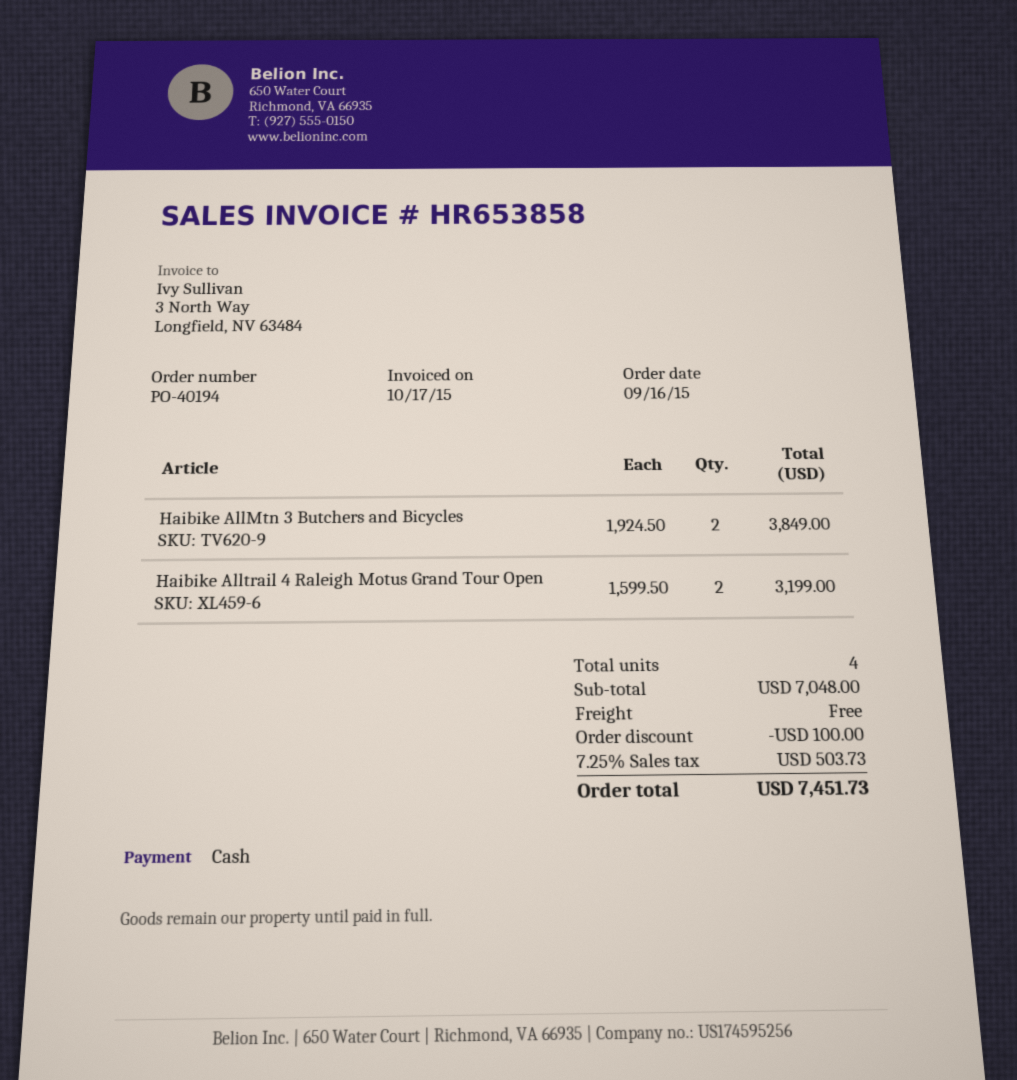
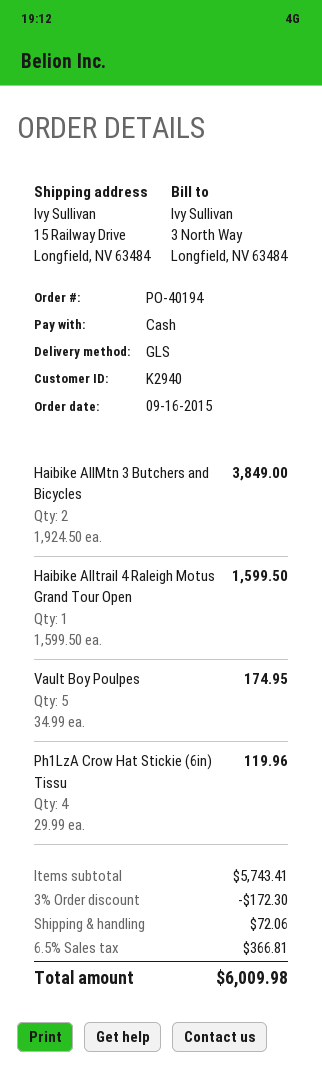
Haibike Alltrail 4 Raleigh Motus Grand Tour Open: 2 x 1599.50 = 3199.00 -> 1 x 1599.50 = 1599.50
Vault Boy Poulpes: none -> 5 x 34.99 = 174.95
Ph1LzA Crow Hat Stickie (6in) Tissu: none -> 4 x 29.99 = 119.96
subtotal: 7048.00 -> 5743.41
discount: 100.00 -> 172.30
shipping: 0.00 -> 72.06
tax: 7.25% = 503.73 -> 6.5% = 366.81
total: 7451.73 -> 6009.98

